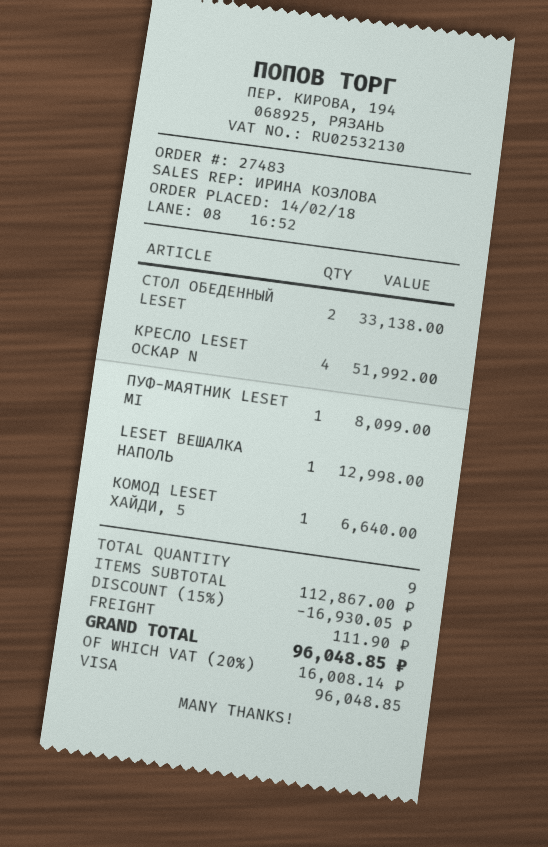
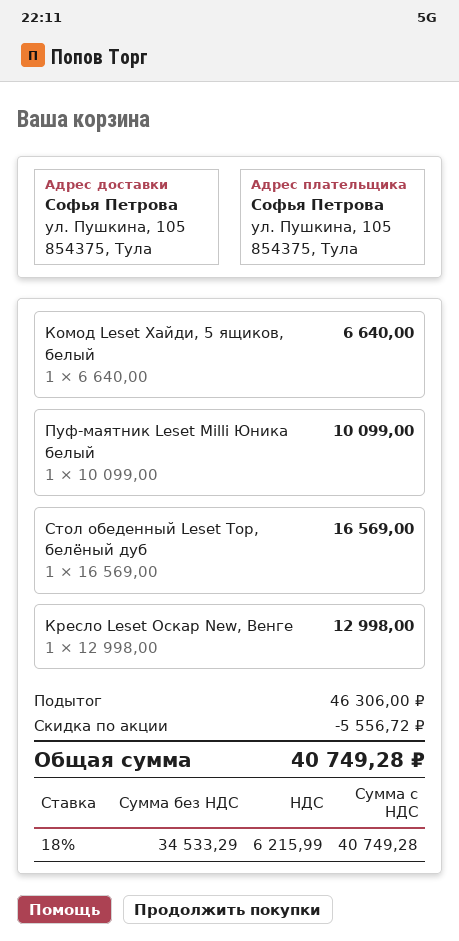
СТОЛ ОБЕДЕННЫЙ LESET: 2 for 33138.00 -> 1 for 16569.00
КРЕСЛО LESET ОСКАР N: 4 for 51992.00 -> 1 for 12998.00
ПУФ-МАЯТНИК LESET MI: 1 for 8099.00 -> 1 for 10099.00
LESET ВЕШАЛКА НАПОЛЬ: 1 for 12998.00 -> none
subtotal: 112867.00 -> 46306.00
discount: 16930.05 -> 5556.72
shipping: 111.90 -> none
tax: 20% = 16008.14 -> 18% = 6215.99
total: 96048.85 -> 40749.28

